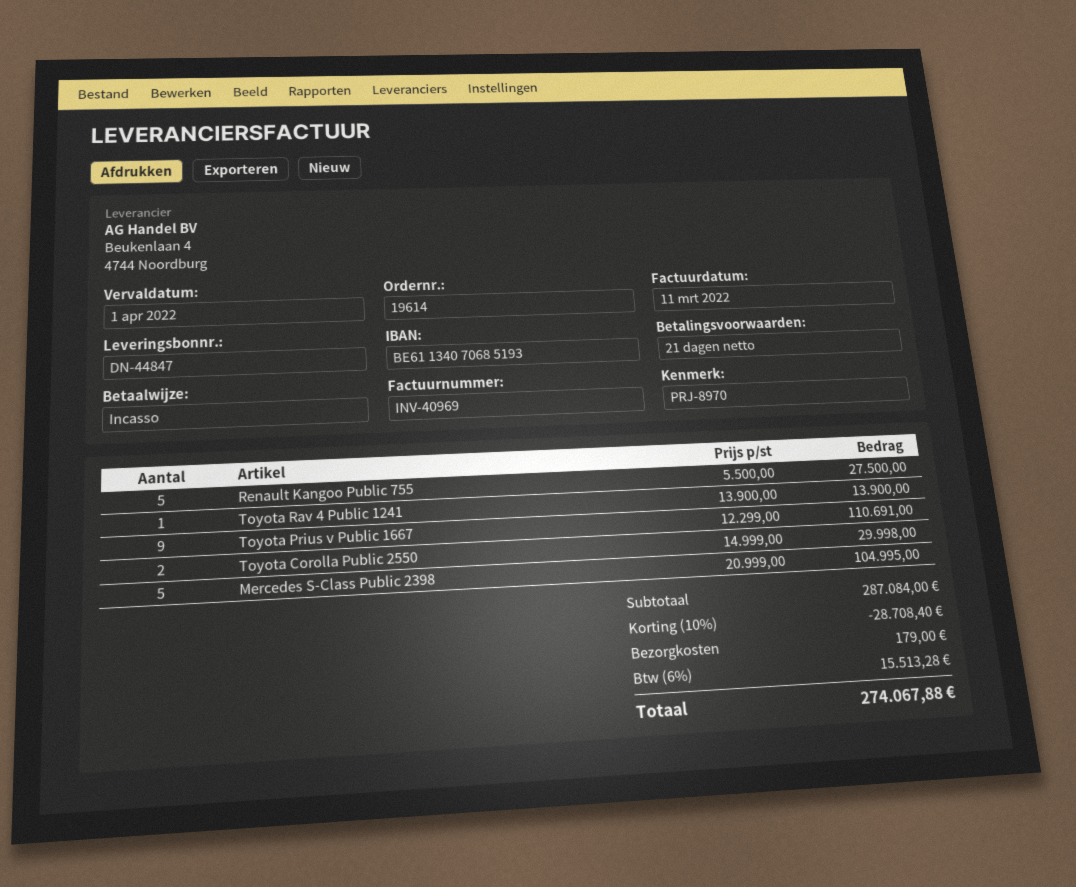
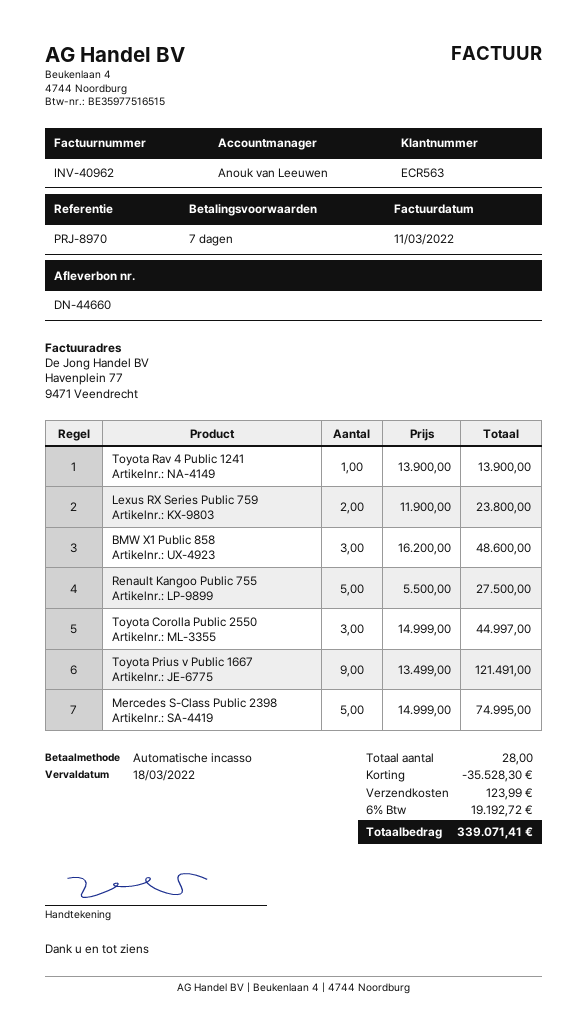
delivery note number: DN-44847 -> DN-44660
invoice number: INV-40969 -> INV-40962
payment terms: 21 days -> 7 days
due date: 2022-04-01 -> 2022-03-18
Toyota Prius v Public 1667: 9 x 12299.00 = 110691.00 -> 9 x 13499.00 = 121491.00
Toyota Corolla Public 2550: 2 x 14999.00 = 29998.00 -> 3 x 14999.00 = 44997.00
Mercedes S-Class Public 2398: 5 x 20999.00 = 104995.00 -> 5 x 14999.00 = 74995.00
Lexus RX Series Public 759: none -> 2 x 11900.00 = 23800.00
BMW X1 Public 858: none -> 3 x 16200.00 = 48600.00
discount: 28708.40 -> 35528.30
shipping: 179.00 -> 123.99
tax: 6% = 15513.28 -> 6% = 19192.72
total: 274067.88 -> 339071.41

